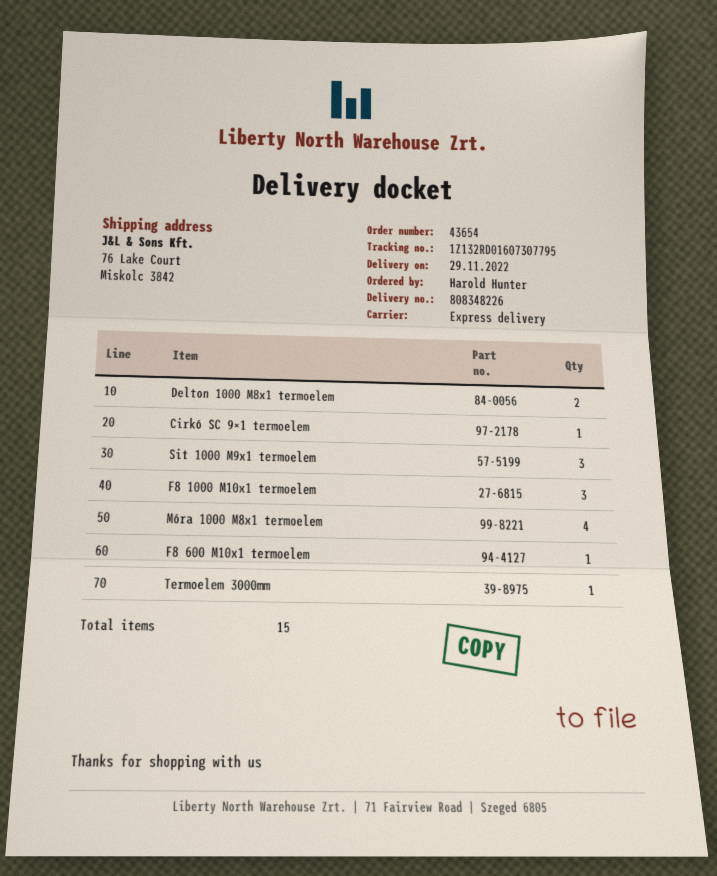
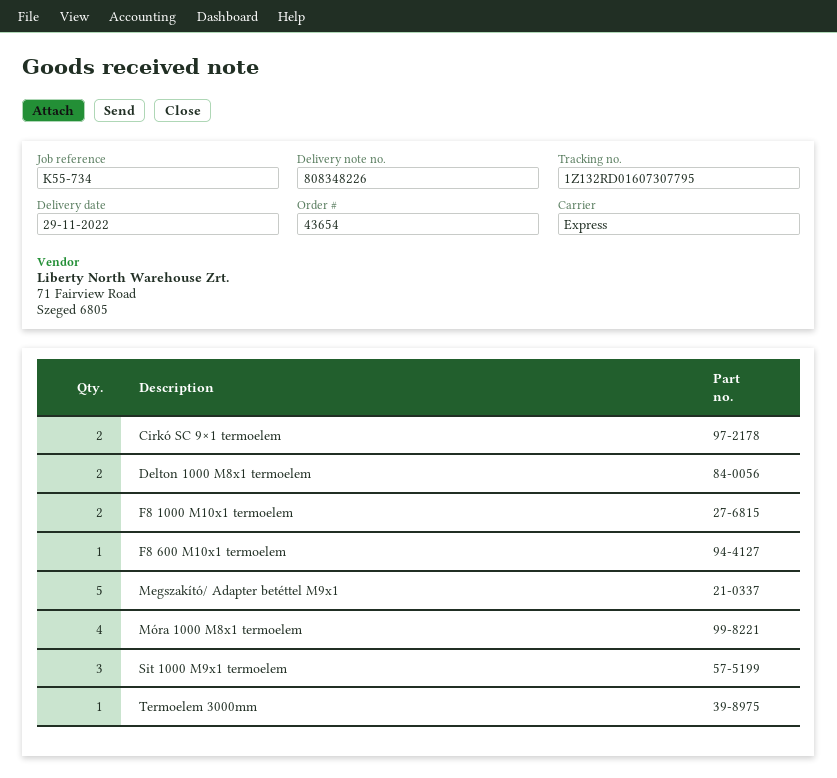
Cirkó SC 9×1 termoelem: 1 -> 2
F8 1000 M10x1 termoelem: 3 -> 2
Megszakító/ Adapter betéttel M9x1: none -> 5

